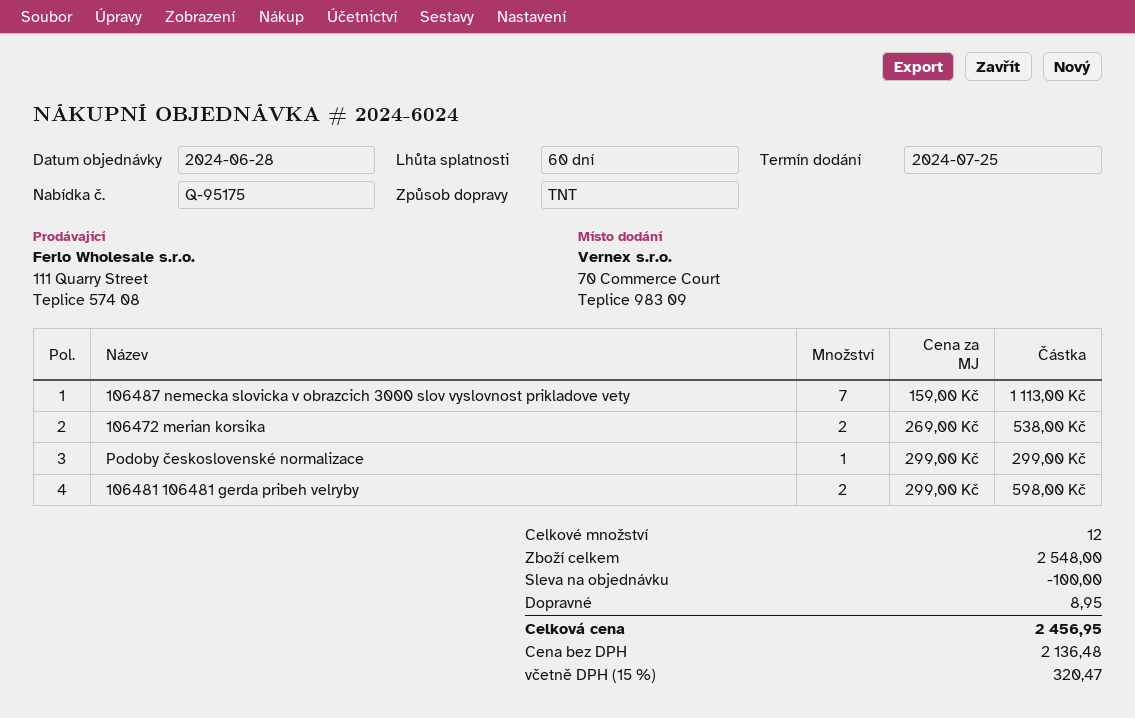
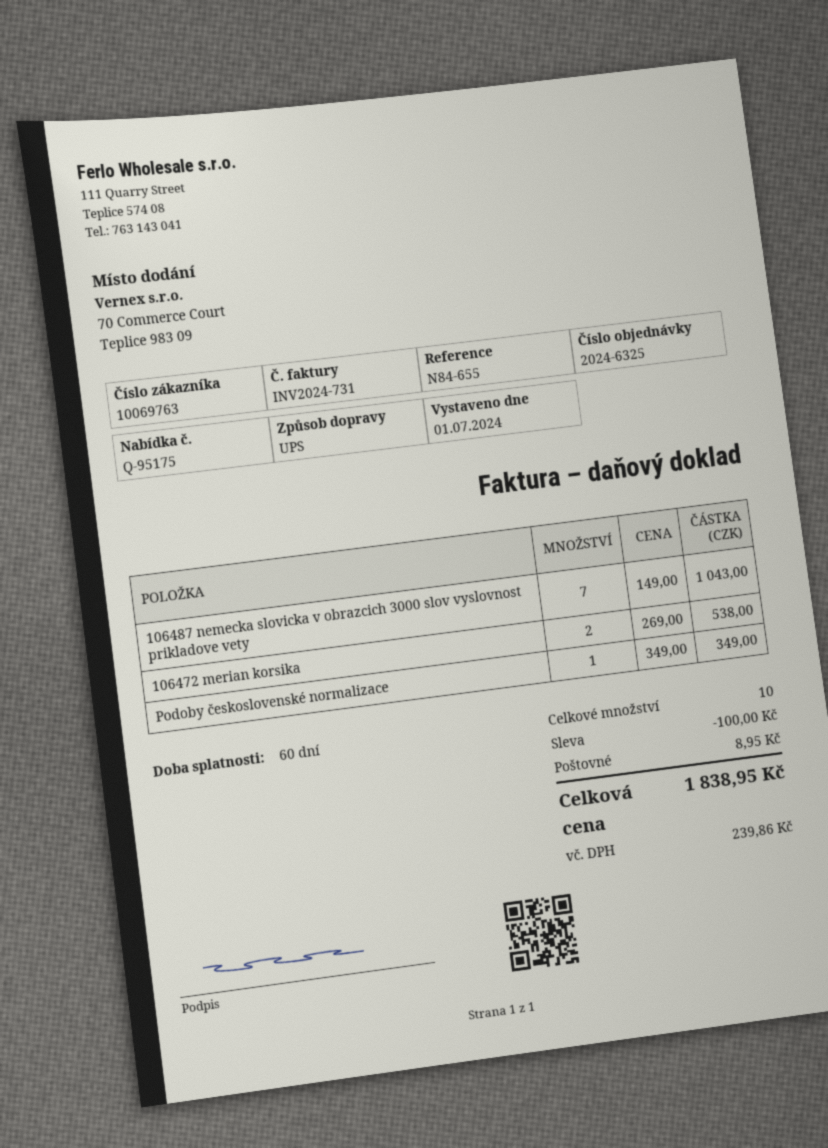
order number: 2024-6024 -> 2024-6325
shipping method: TNT -> UPS
106487 nemecka slovicka v obrazcich 3000 slov vyslovnost prikladove vety: 7 x 159.00 = 1113.00 -> 7 x 149.00 = 1043.00
Podoby československé normalizace: 1 x 299.00 = 299.00 -> 1 x 349.00 = 349.00
106481 106481 gerda pribeh velryby: 2 x 299.00 = 598.00 -> none
total quantity: 12 -> 10
tax: 320.47 -> 239.86
total: 2456.95 -> 1838.95

